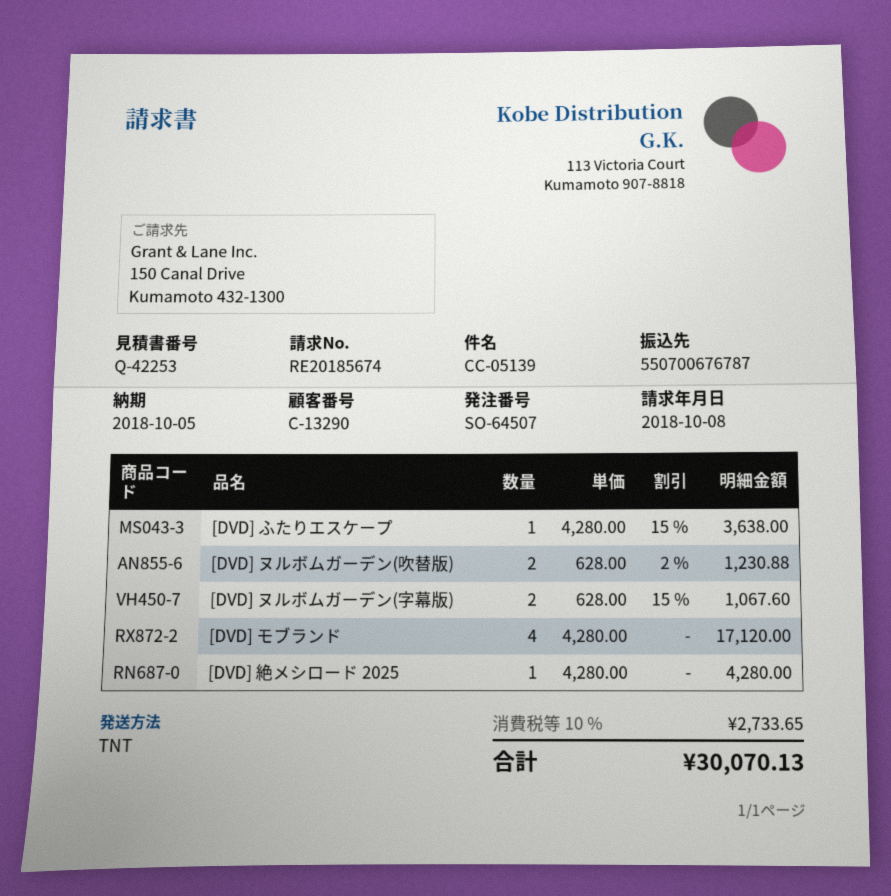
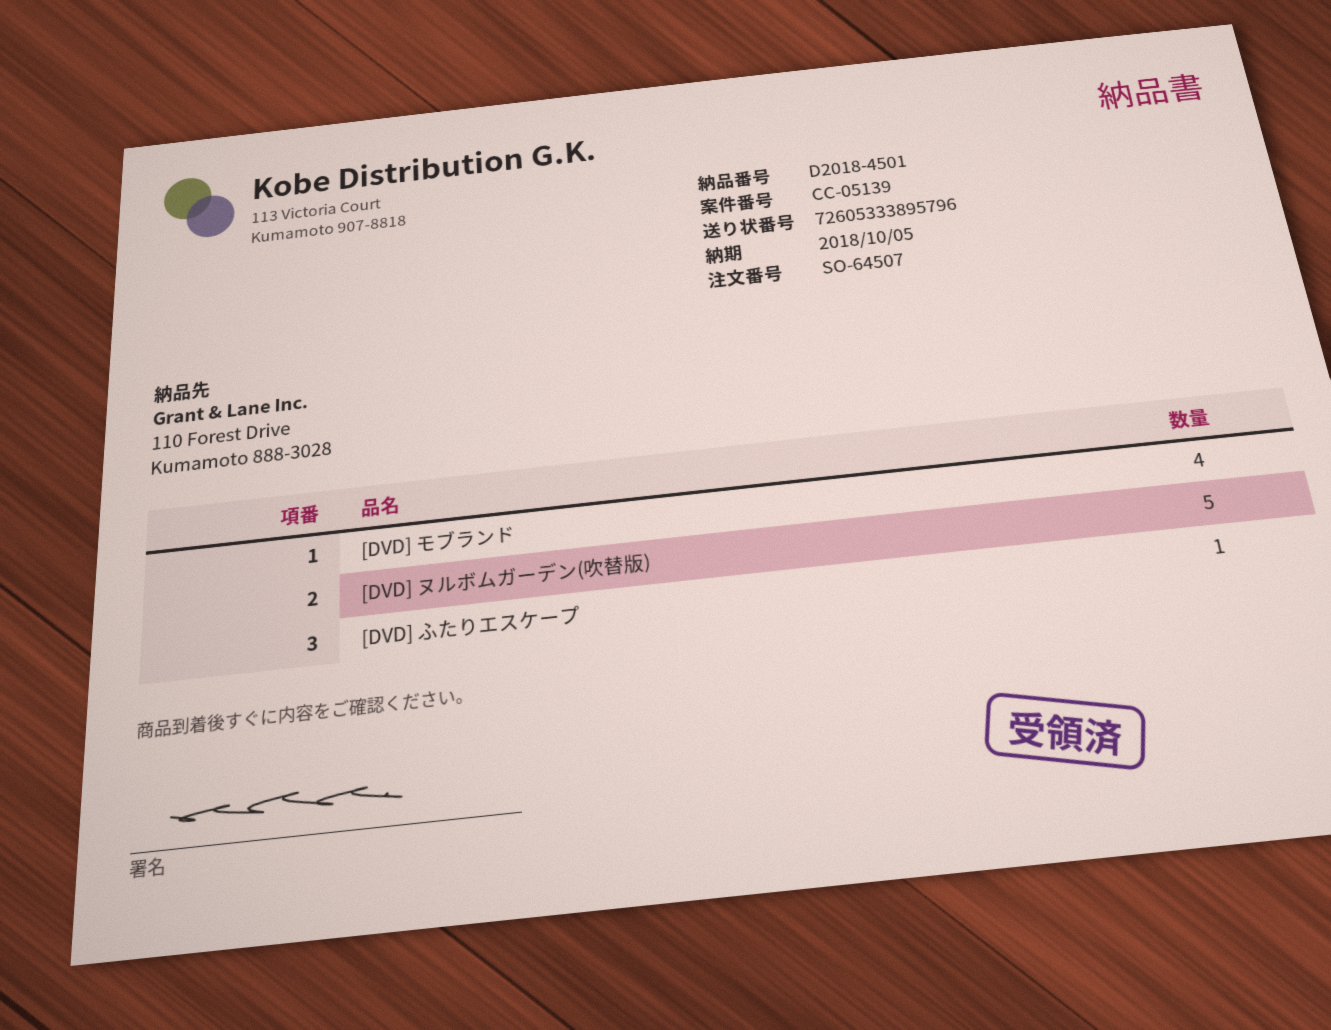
[DVD] ヌルボムガーデン(吹替版): 2 -> 5
[DVD] ヌルボムガーデン(字幕版): 2 -> none
[DVD] 絶メシロード 2025: 1 -> none

